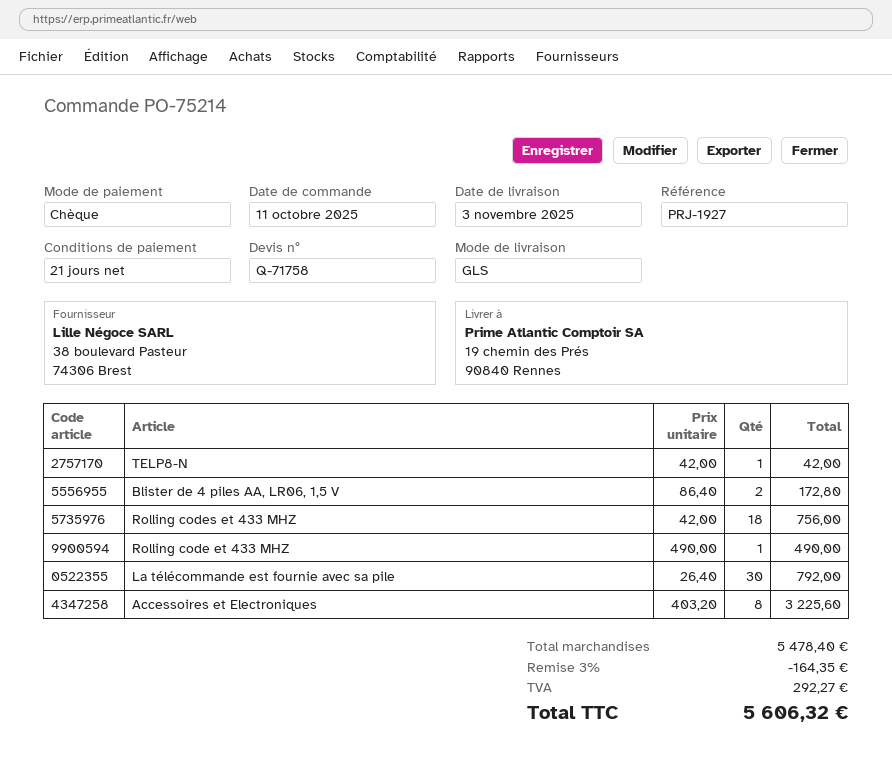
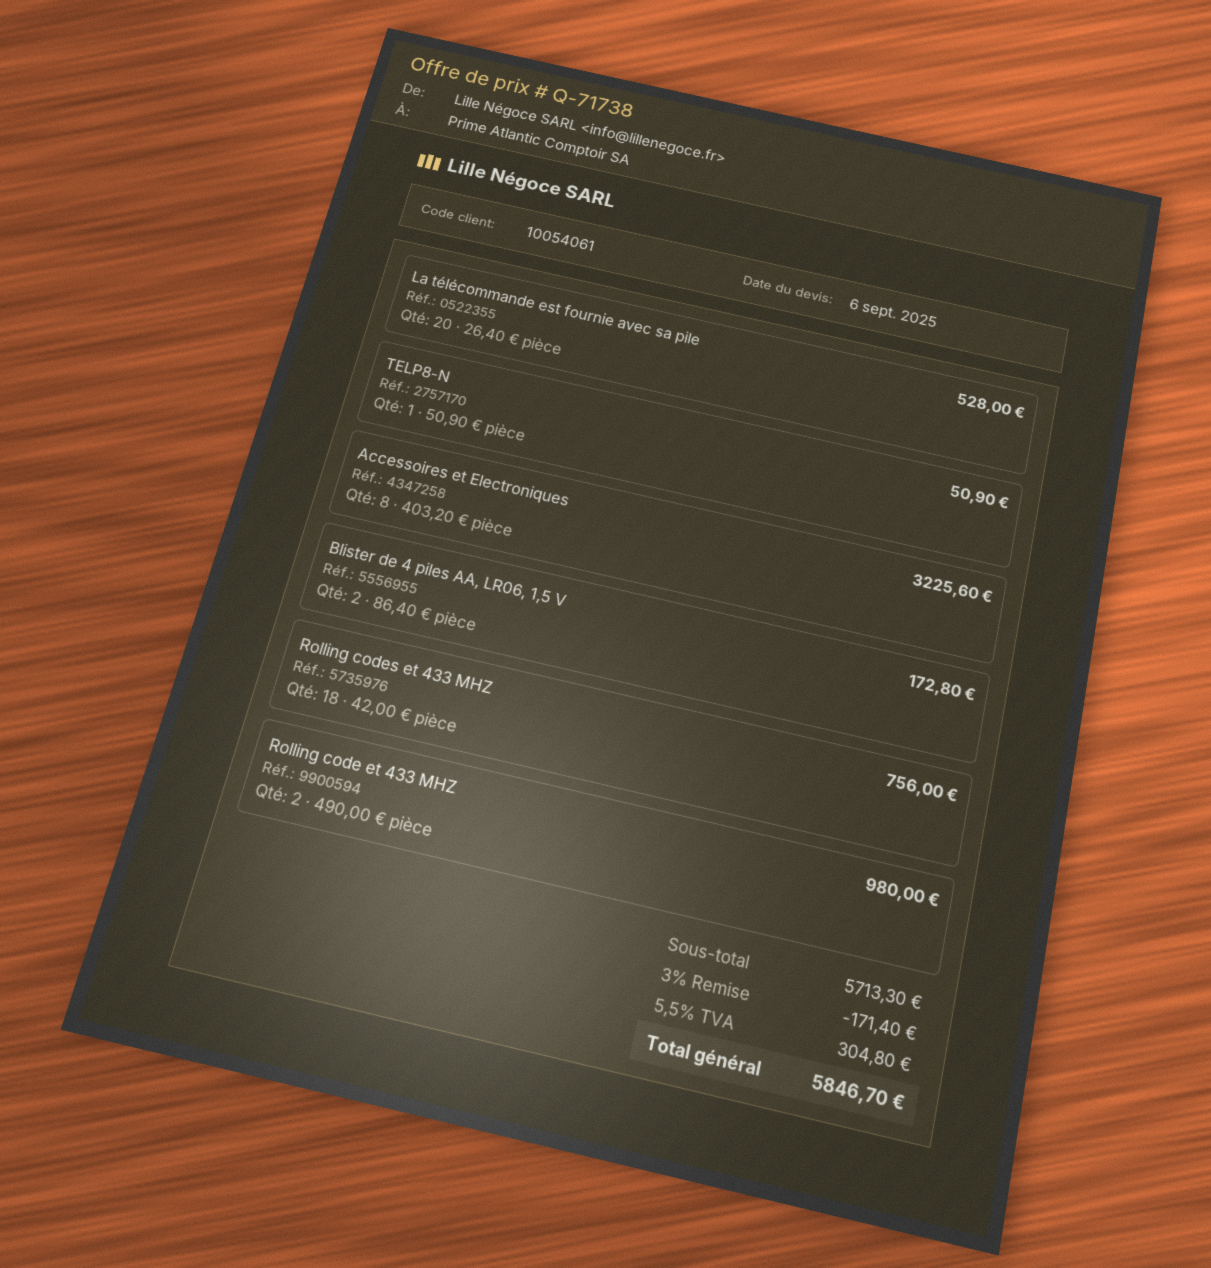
quote number: Q-71758 -> Q-71738
TELP8-N: 1 x 42.00 = 42.00 -> 1 x 50.90 = 50.90
Rolling code et 433 MHZ: 1 x 490.00 = 490.00 -> 2 x 490.00 = 980.00
La télécommande est fournie avec sa pile: 30 x 26.40 = 792.00 -> 20 x 26.40 = 528.00
subtotal: 5478.40 -> 5713.30
discount: 3% = 164.35 -> 3% = 171.40
tax: 292.27 -> 304.80
total: 5606.32 -> 5846.70

